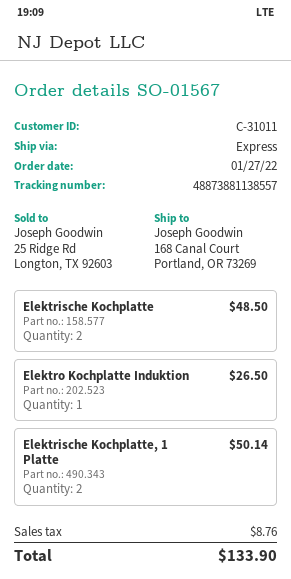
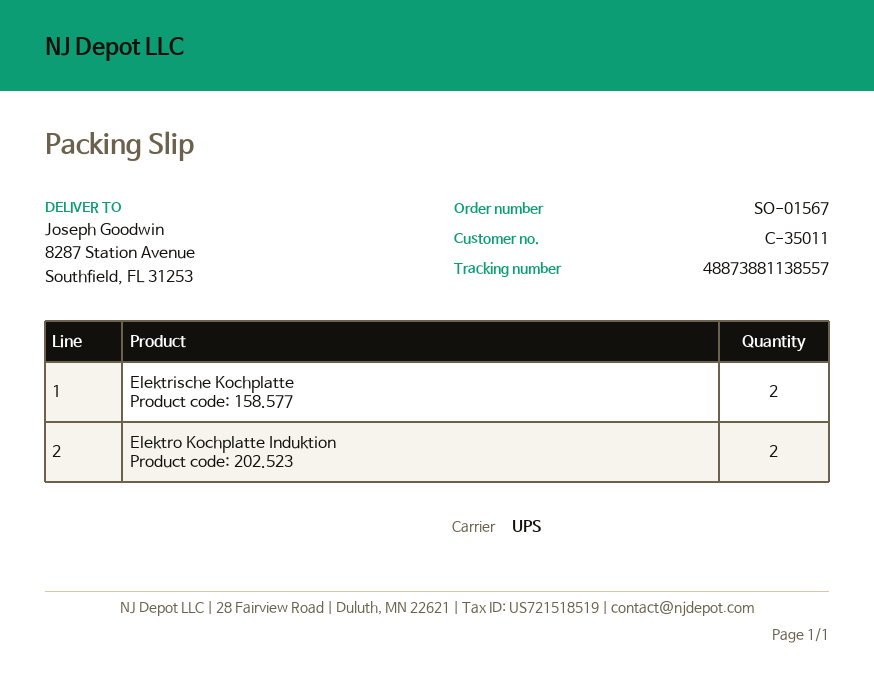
customer number: C-31011 -> C-35011
shipping method: express -> UPS
ship to: 168 Canal Court, Portland, OR 73269 -> 8287 Station Avenue, Southfield, FL 31253
Elektro Kochplatte Induktion: 1 -> 2
Elektrische Kochplatte, 1 Platte: 2 -> none

